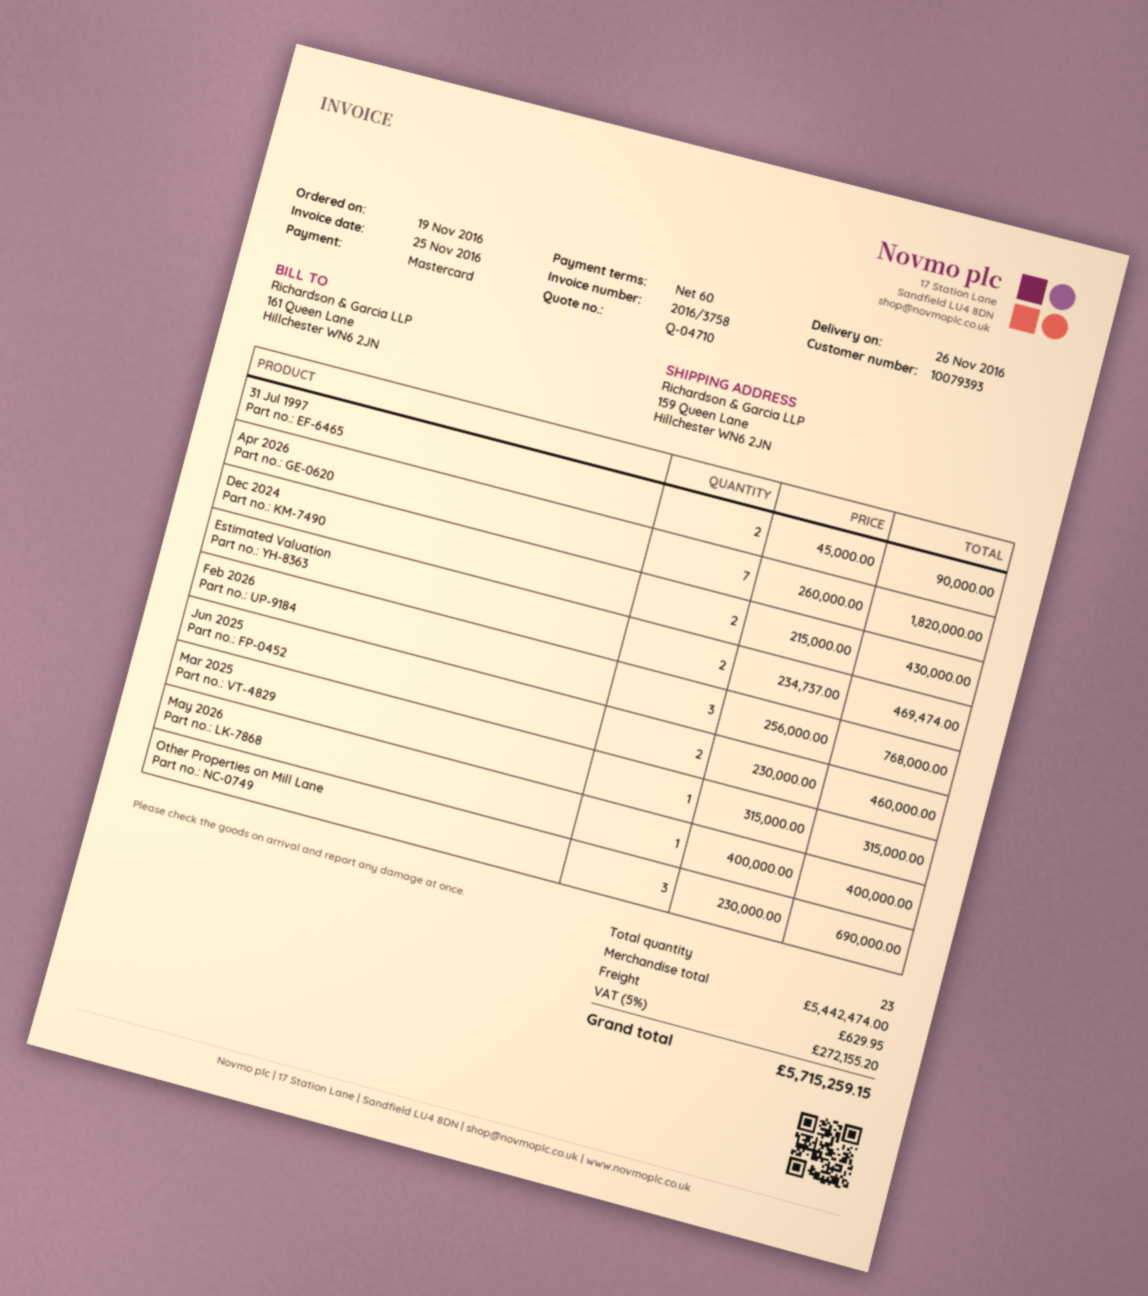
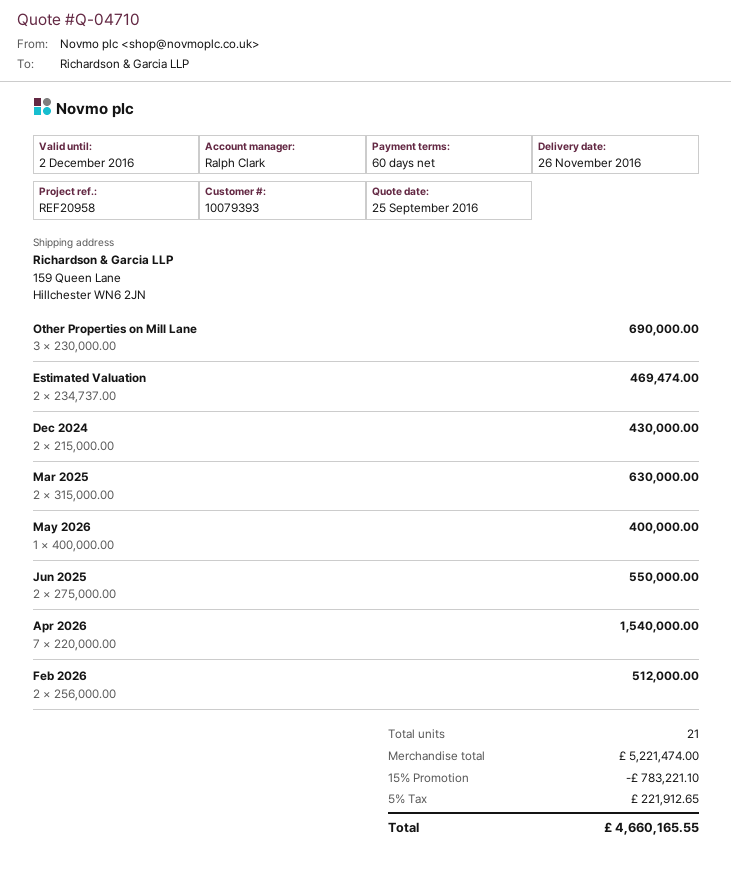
31 Jul 1997: 2 x 45000.00 = 90000.00 -> none
Apr 2026: 7 x 260000.00 = 1820000.00 -> 7 x 220000.00 = 1540000.00
Feb 2026: 3 x 256000.00 = 768000.00 -> 2 x 256000.00 = 512000.00
Jun 2025: 2 x 230000.00 = 460000.00 -> 2 x 275000.00 = 550000.00
Mar 2025: 1 x 315000.00 = 315000.00 -> 2 x 315000.00 = 630000.00
total quantity: 23 -> 21
subtotal: 5442474.00 -> 5221474.00
discount: none -> 15% = 783221.10
shipping: 629.95 -> none
tax: 5% = 272155.20 -> 5% = 221912.65
total: 5715259.15 -> 4660165.55

